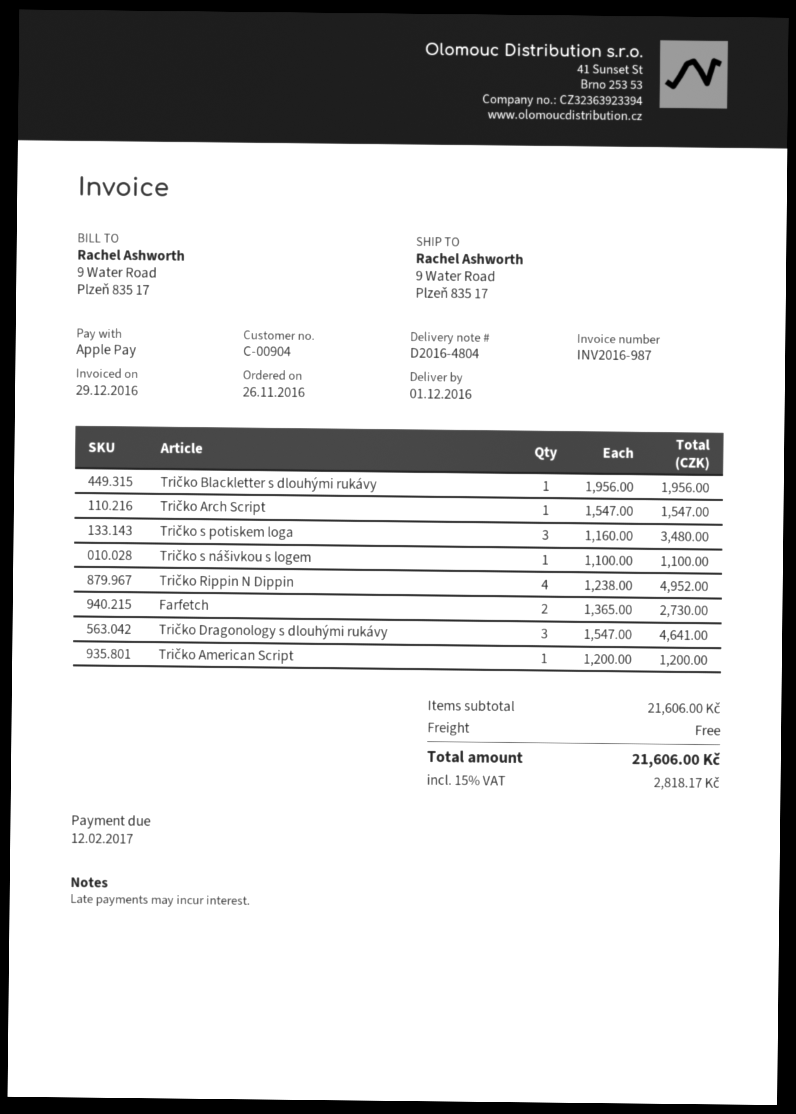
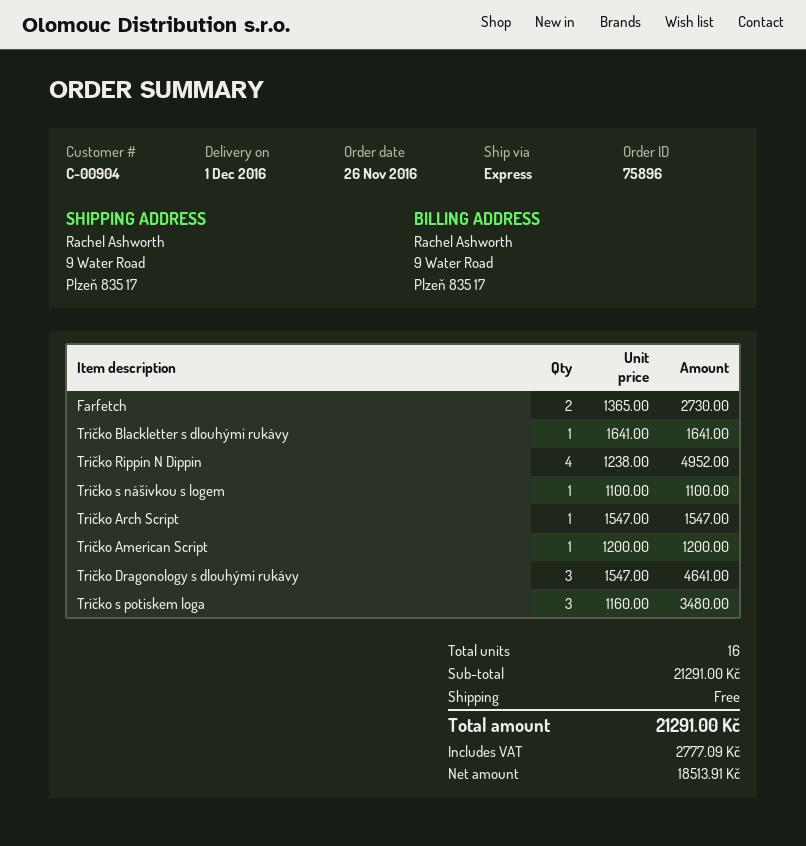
Tričko Blackletter s dlouhými rukávy: 1 x 1956.00 = 1956.00 -> 1 x 1641.00 = 1641.00
subtotal: 21606.00 -> 21291.00
tax: 2818.17 -> 2777.09
total: 21606.00 -> 21291.00

